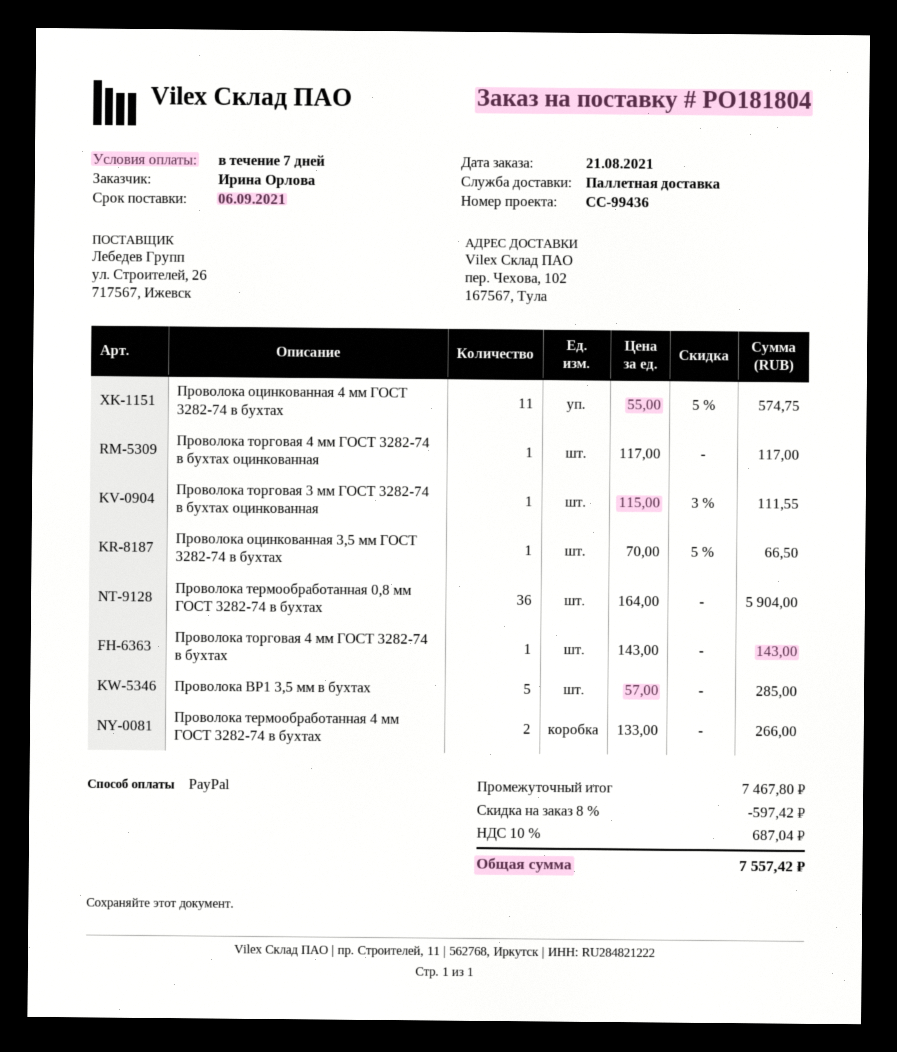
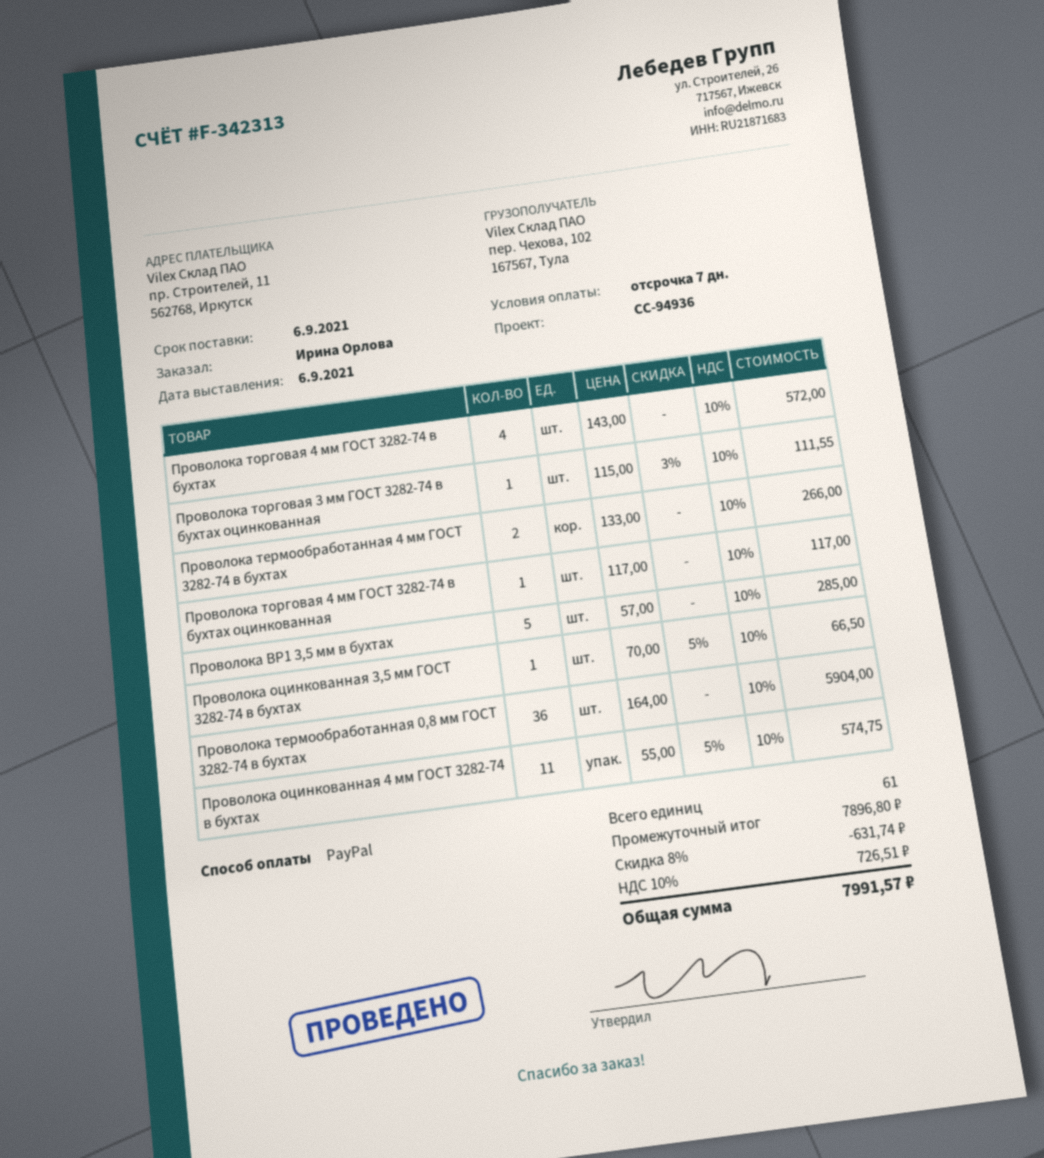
reference: CC-99436 -> CC-94936
Проволока торговая 4 мм ГОСТ 3282-74 в бухтах: 1 x 143.00 = 143.00 -> 4 x 143.00 = 572.00
subtotal: 7467.80 -> 7896.80
discount: 8% = 597.42 -> 8% = 631.74
tax: 10% = 687.04 -> 10% = 726.51
total: 7557.42 -> 7991.57

